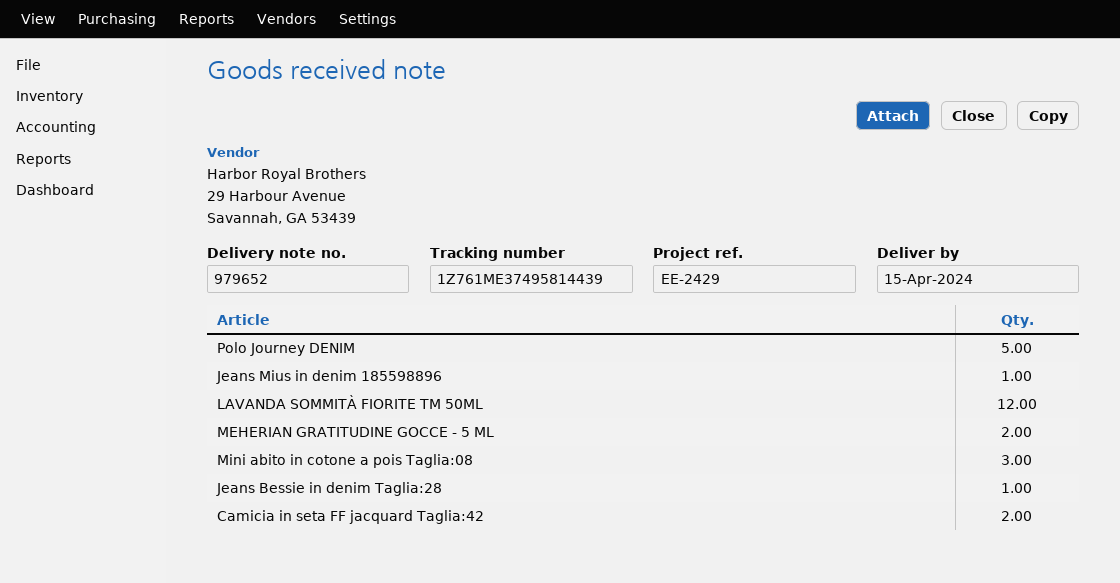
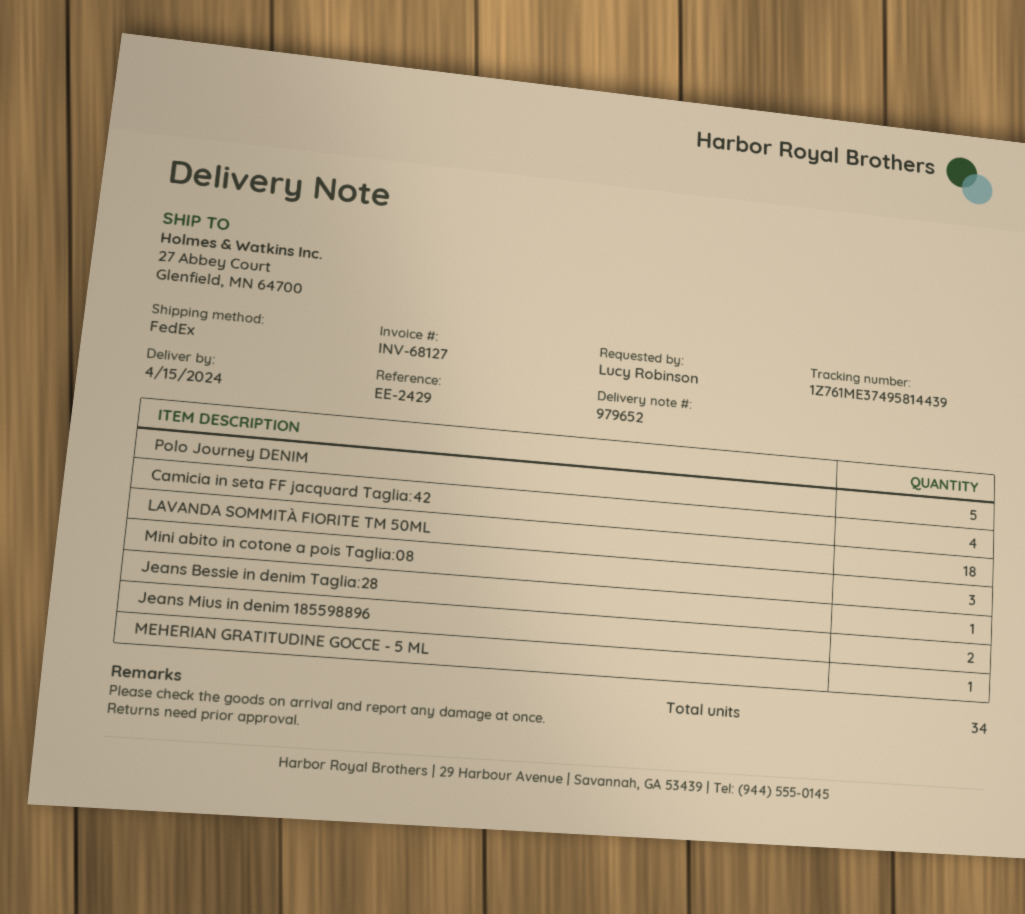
Jeans Mius in denim 185598896: 1 -> 2
LAVANDA SOMMITÀ FIORITE TM 50ML: 12 -> 18
MEHERIAN GRATITUDINE GOCCE - 5 ML: 2 -> 1
Camicia in seta FF jacquard Taglia:42: 2 -> 4

